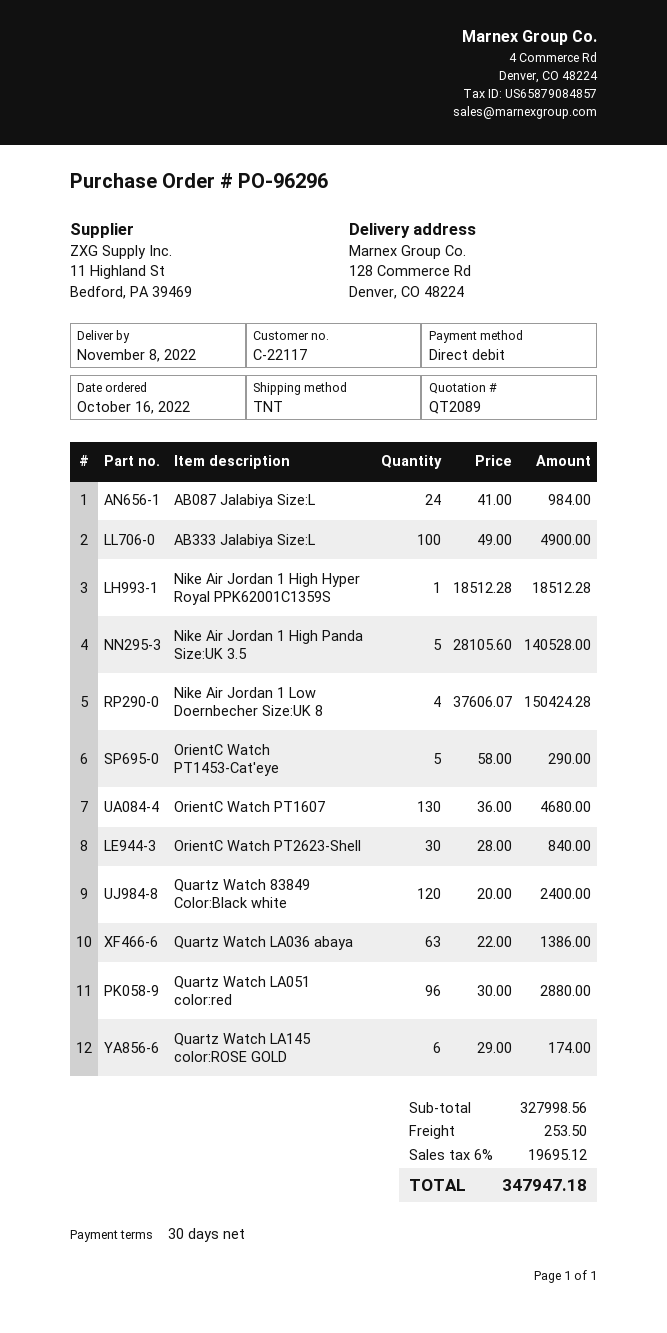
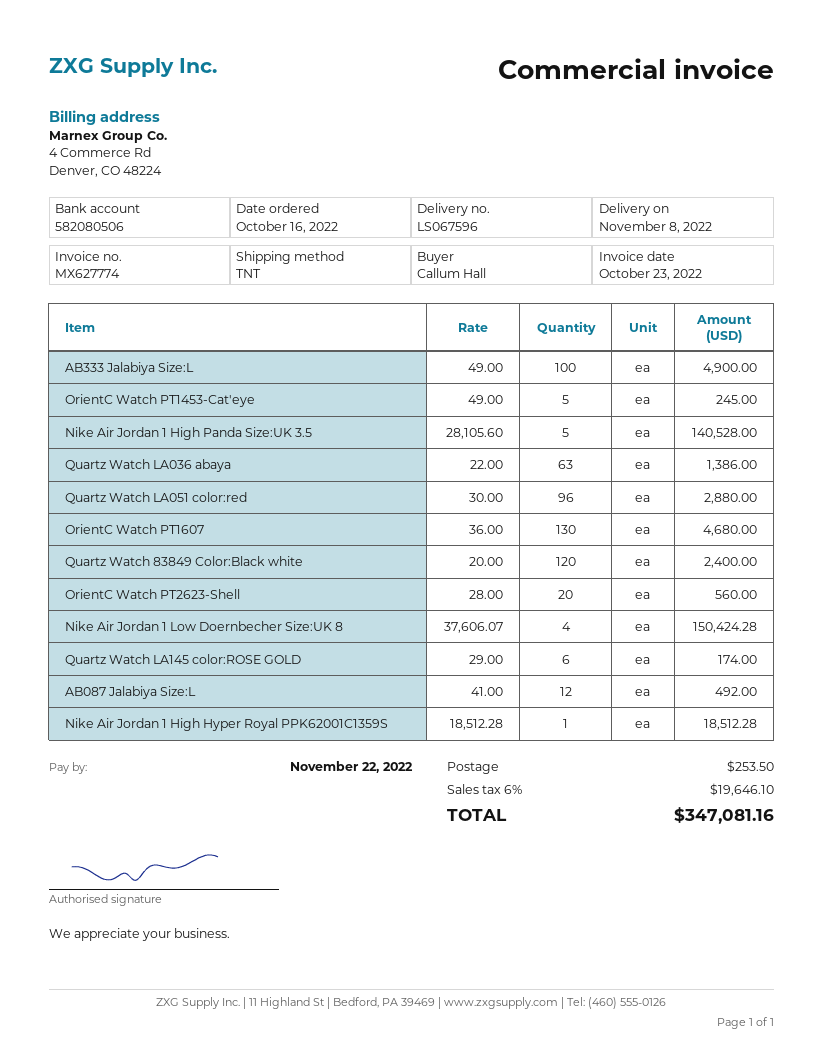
AB087 Jalabiya Size:L: 24 x 41.00 = 984.00 -> 12 x 41.00 = 492.00
OrientC Watch PT1453-Cat'eye: 5 x 58.00 = 290.00 -> 5 x 49.00 = 245.00
OrientC Watch PT2623-Shell: 30 x 28.00 = 840.00 -> 20 x 28.00 = 560.00
tax: 6% = 19695.12 -> 6% = 19646.10
total: 347947.18 -> 347081.16

